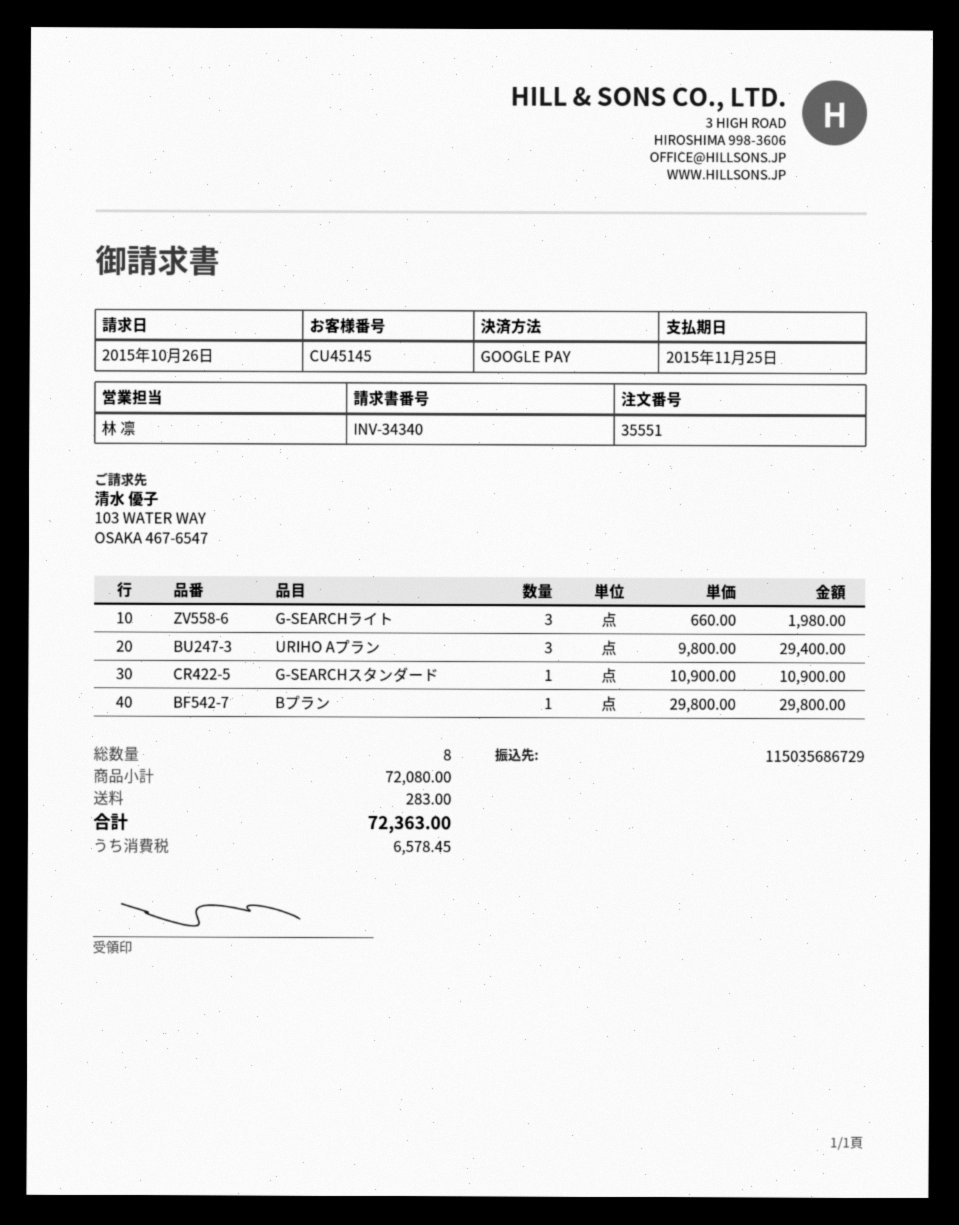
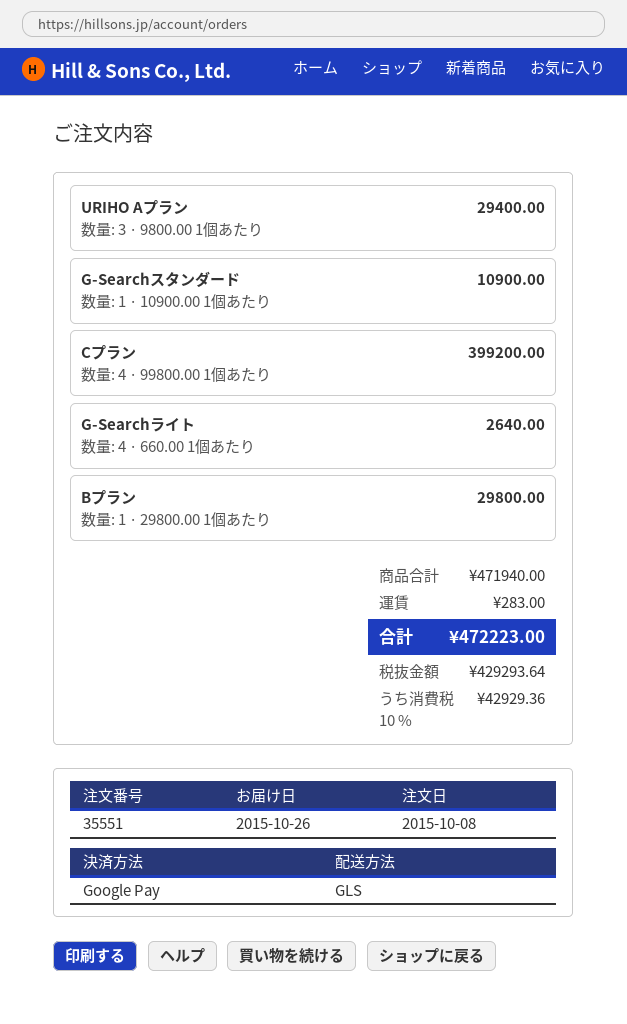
G-SEARCHライト: 3 x 660.00 = 1980.00 -> 4 x 660.00 = 2640.00
Cプラン: none -> 4 x 99800.00 = 399200.00
subtotal: 72080.00 -> 471940.00
tax: 6578.45 -> 42929.36
total: 72363.00 -> 472223.00

